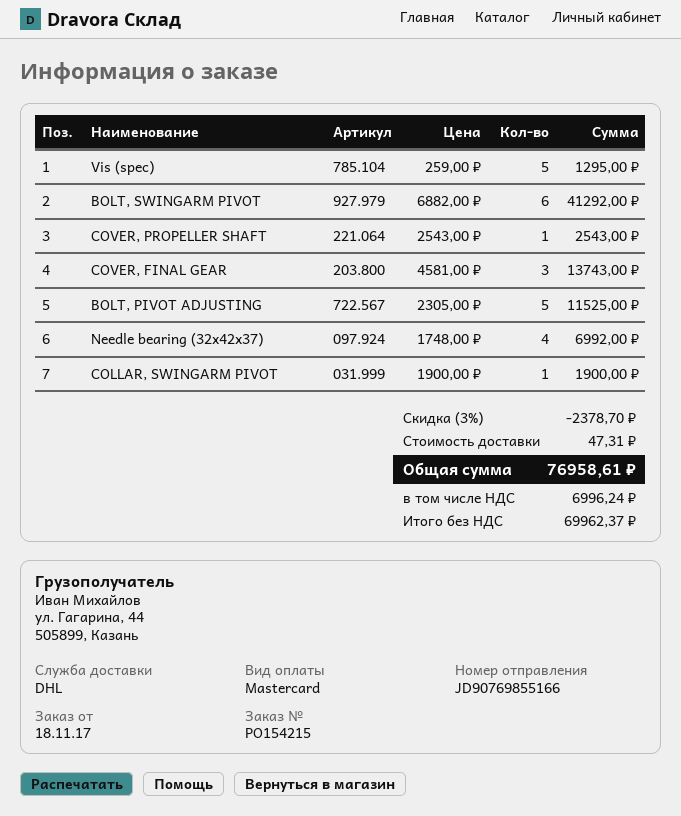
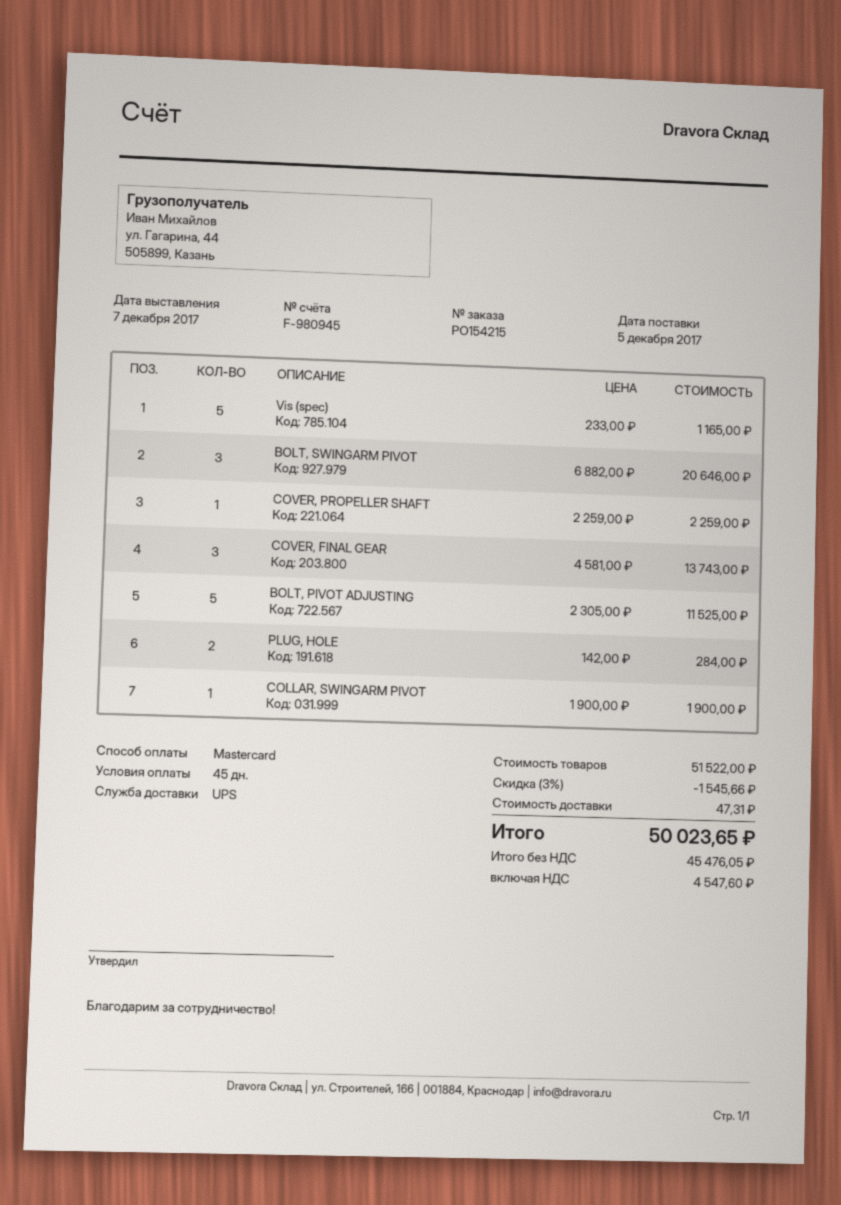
shipping method: DHL -> UPS
Vis (spec): 5 x 259.00 = 1295.00 -> 5 x 233.00 = 1165.00
BOLT, SWINGARM PIVOT: 6 x 6882.00 = 41292.00 -> 3 x 6882.00 = 20646.00
COVER, PROPELLER SHAFT: 1 x 2543.00 = 2543.00 -> 1 x 2259.00 = 2259.00
Needle bearing (32x42x37): 4 x 1748.00 = 6992.00 -> none
PLUG, HOLE: none -> 2 x 142.00 = 284.00
discount: 3% = 2378.70 -> 3% = 1545.66
net: 69962.37 -> 45476.05
tax: 6996.24 -> 4547.60
total: 76958.61 -> 50023.65

